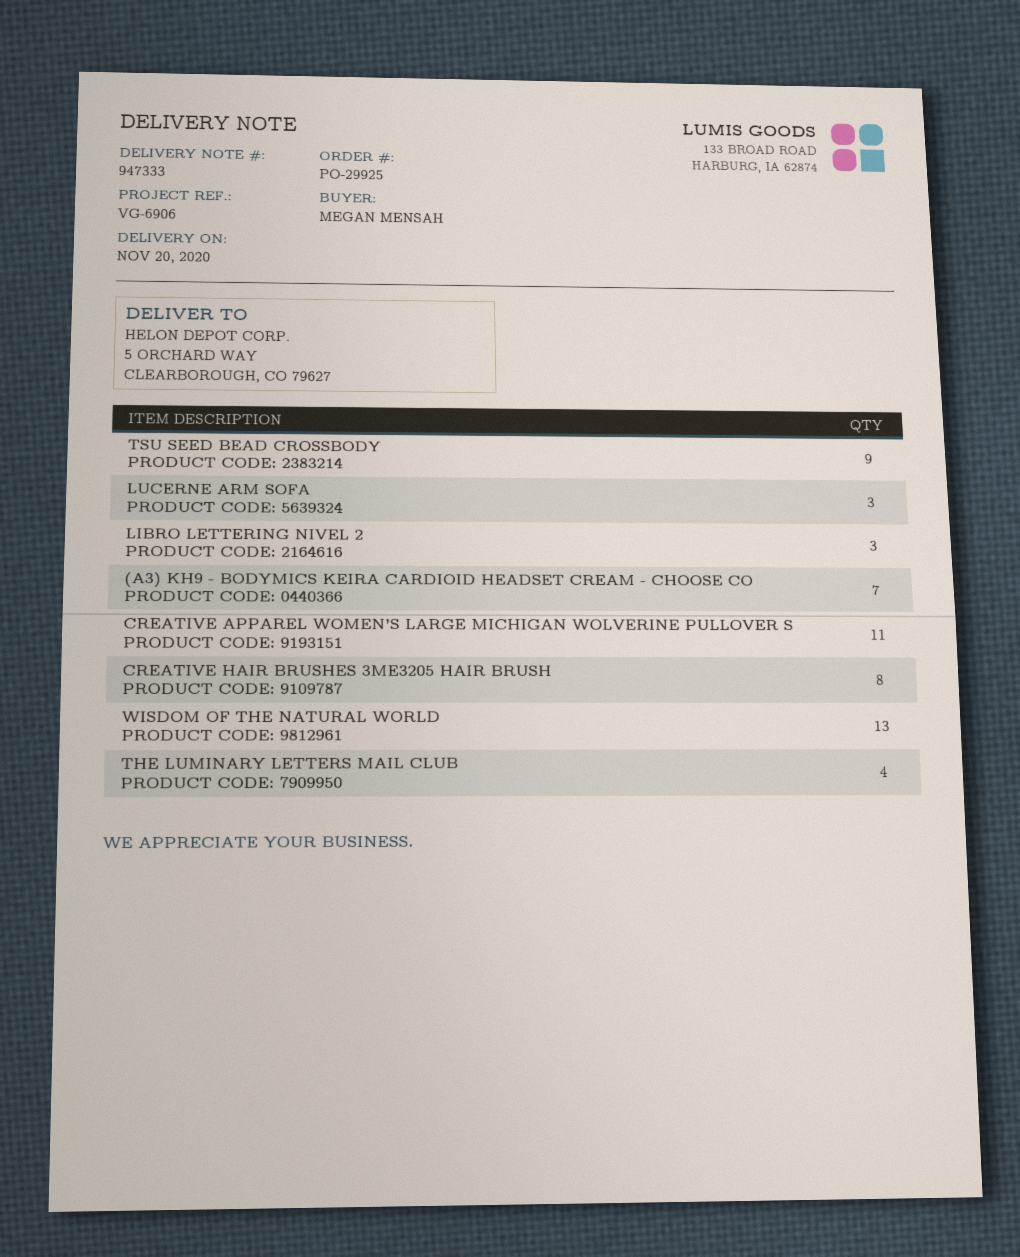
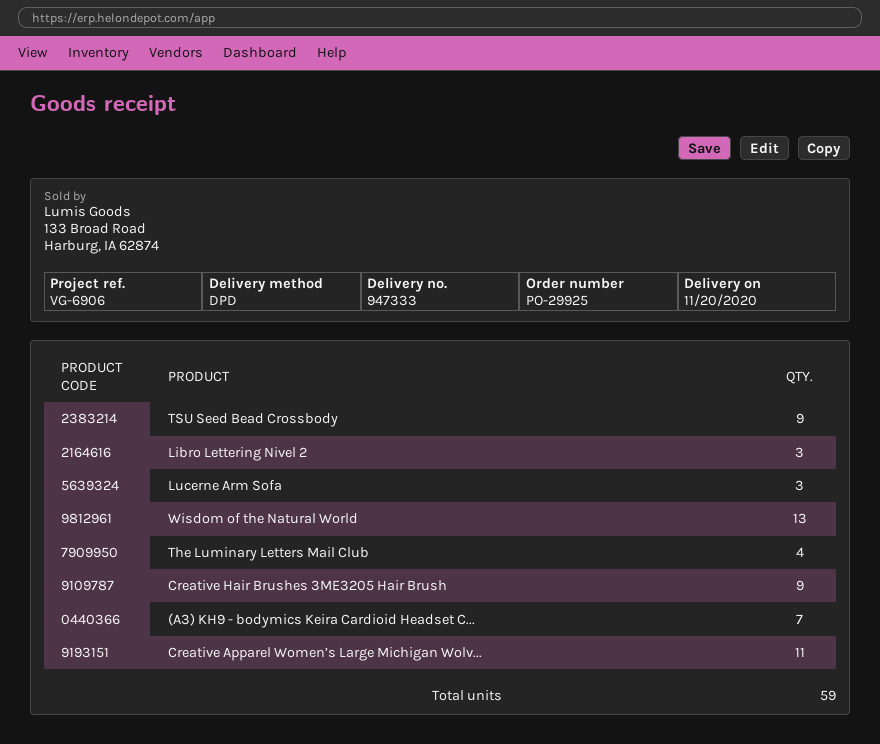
CREATIVE HAIR BRUSHES 3ME3205 HAIR BRUSH: 8 -> 9

